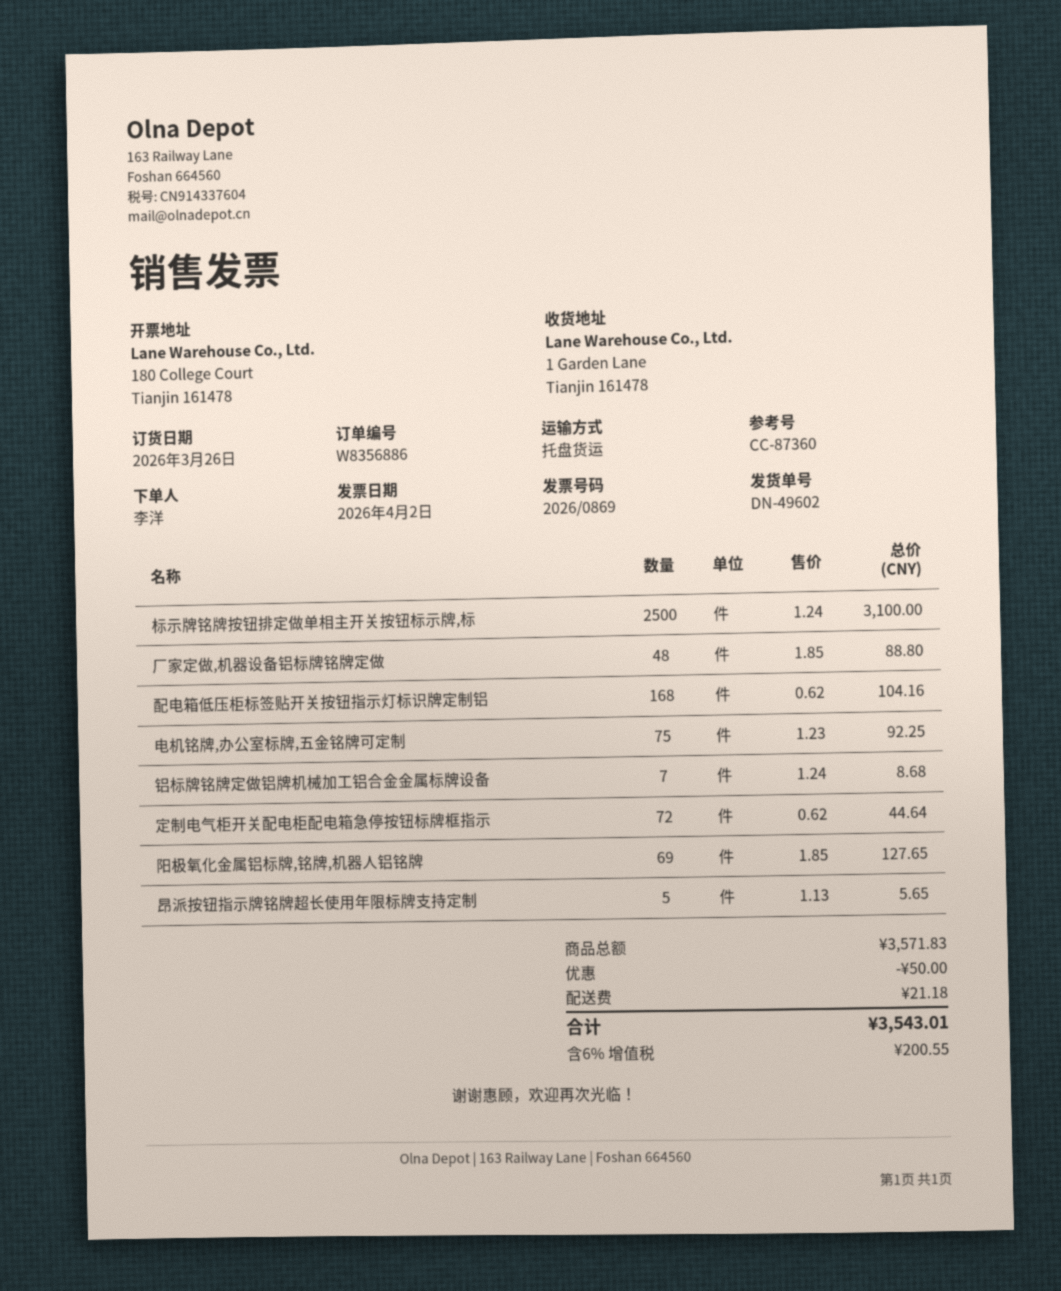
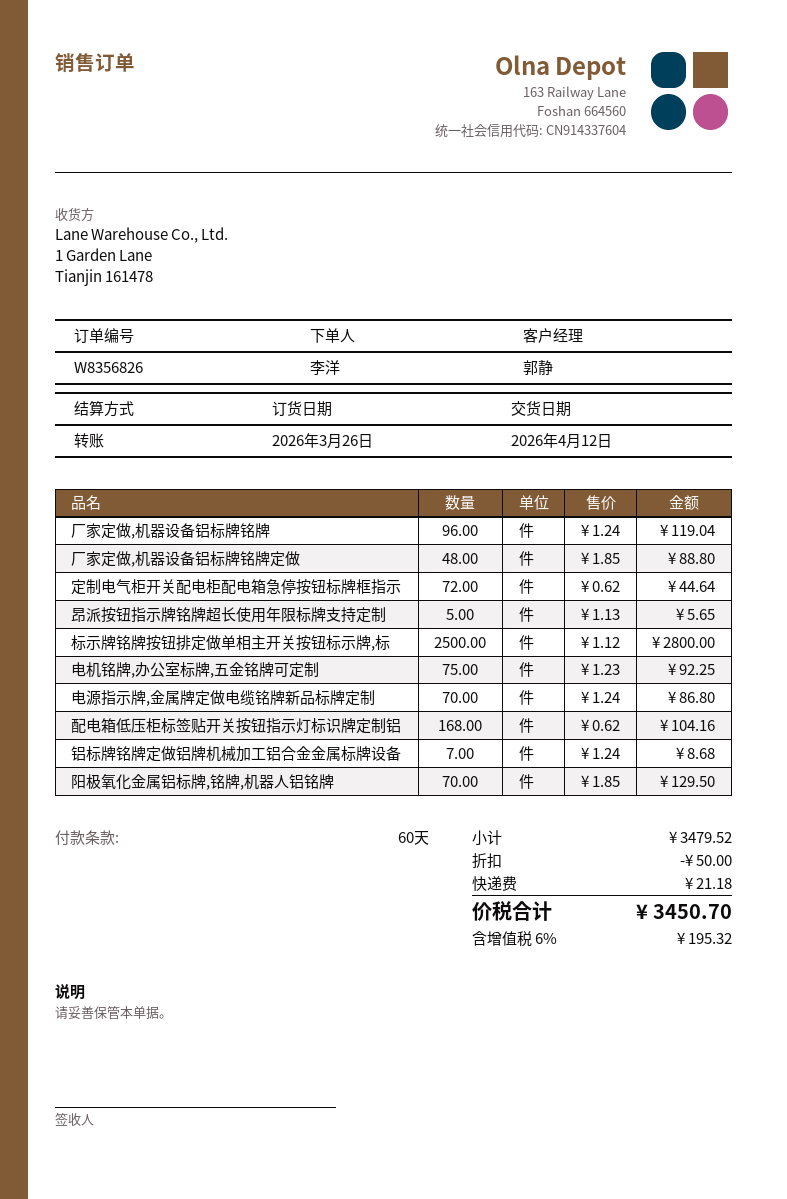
order number: W8356886 -> W8356826
标示牌铭牌按钮排定做单相主开关按钮标示牌,标: 2500 x 1.24 = 3100.00 -> 2500 x 1.12 = 2800.00
阳极氧化金属铝标牌,铭牌,机器人铝铭牌: 69 x 1.85 = 127.65 -> 70 x 1.85 = 129.50
厂家定做,机器设备铝标牌铭牌: none -> 96 x 1.24 = 119.04
电源指示牌,金属牌定做电缆铭牌新品标牌定制: none -> 70 x 1.24 = 86.80
subtotal: 3571.83 -> 3479.52
tax: 6% = 200.55 -> 6% = 195.32
total: 3543.01 -> 3450.70

